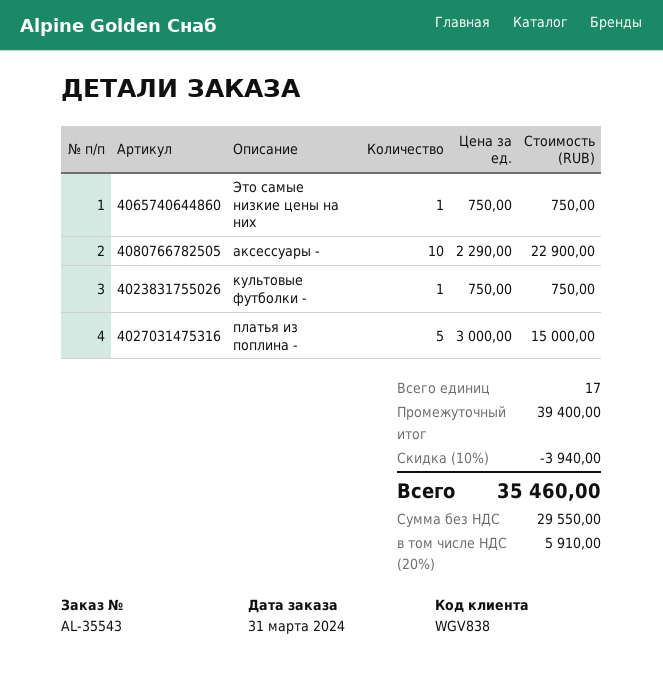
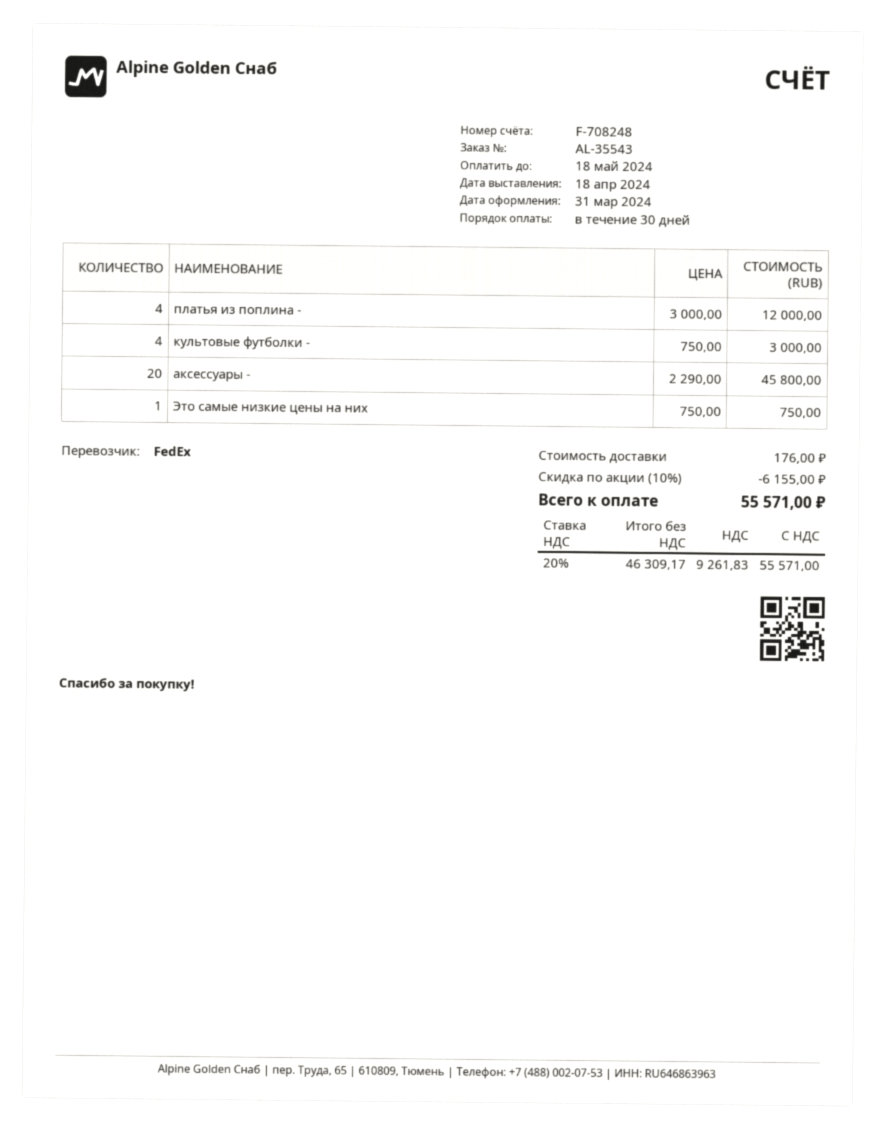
аксессуары -: 10 x 2290.00 = 22900.00 -> 20 x 2290.00 = 45800.00
культовые футболки -: 1 x 750.00 = 750.00 -> 4 x 750.00 = 3000.00
платья из поплина -: 5 x 3000.00 = 15000.00 -> 4 x 3000.00 = 12000.00
discount: 10% = 3940.00 -> 10% = 6155.00
shipping: none -> 176.00
net: 29550.00 -> 46309.17
tax: 20% = 5910.00 -> 20% = 9261.83
total: 35460.00 -> 55571.00

